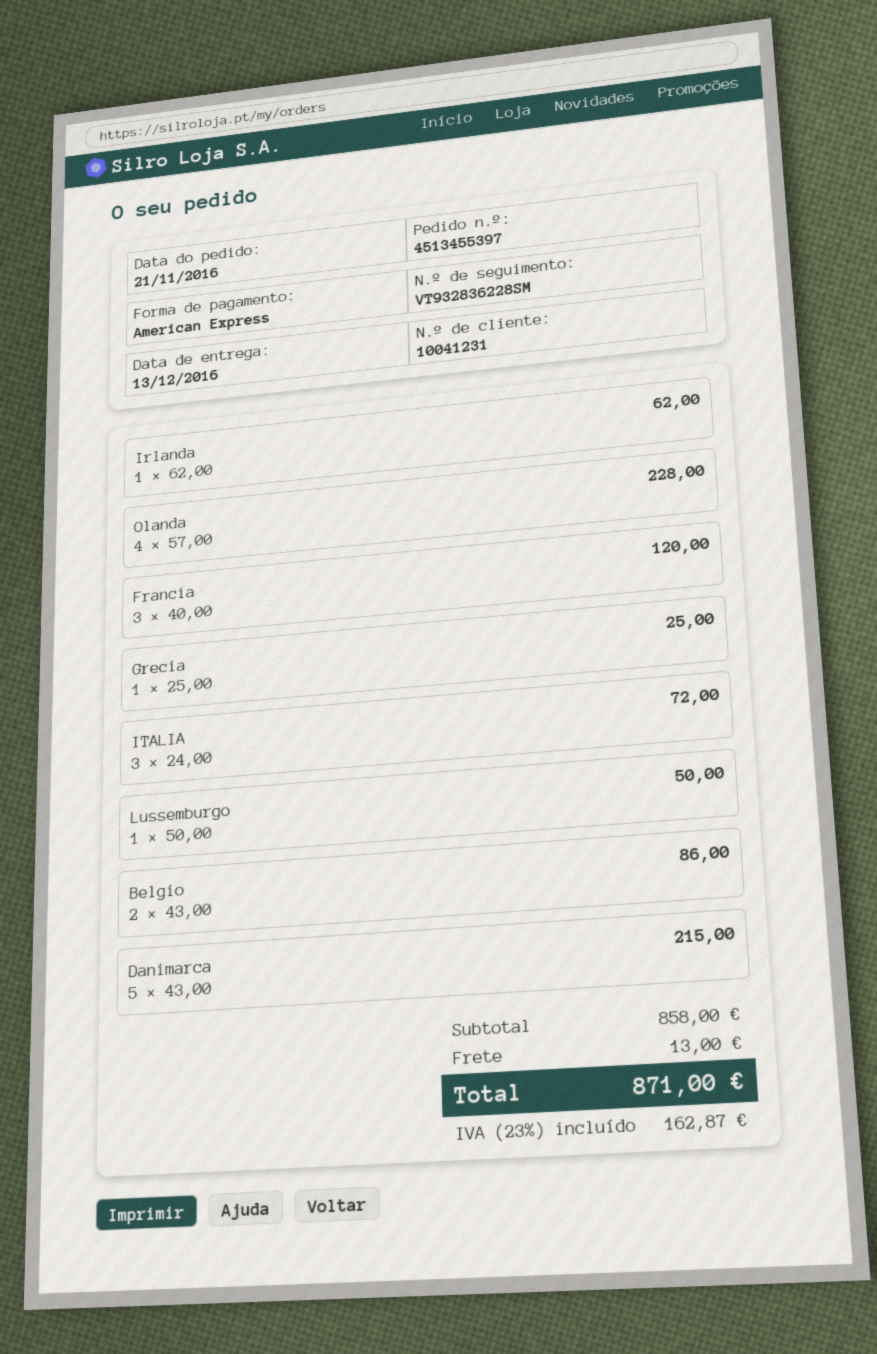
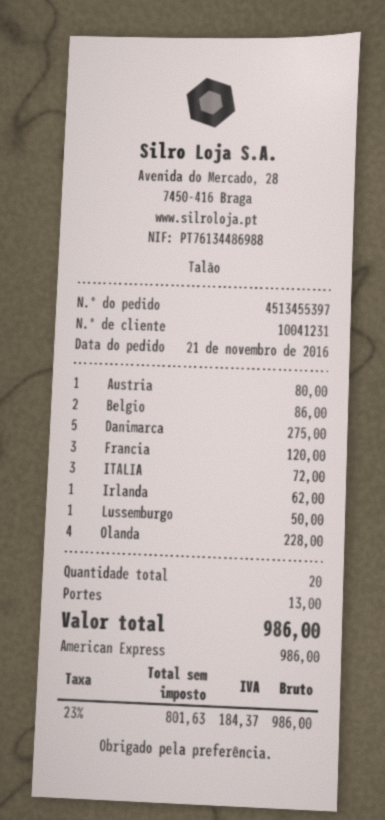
Grecia: 1 for 25.00 -> none
Danimarca: 5 for 215.00 -> 5 for 275.00
Austria: none -> 1 for 80.00
tax: 23% = 162.87 -> 23% = 184.37
total: 871.00 -> 986.00

